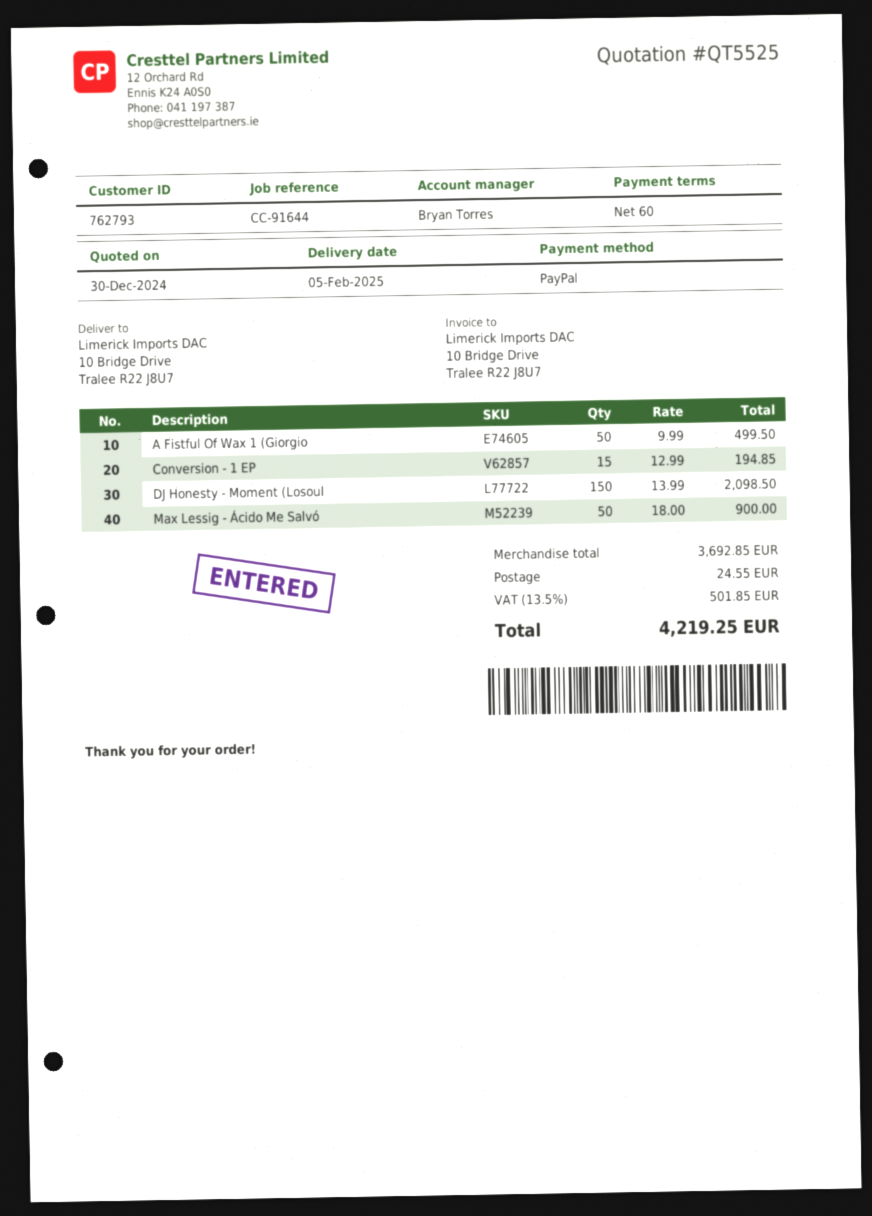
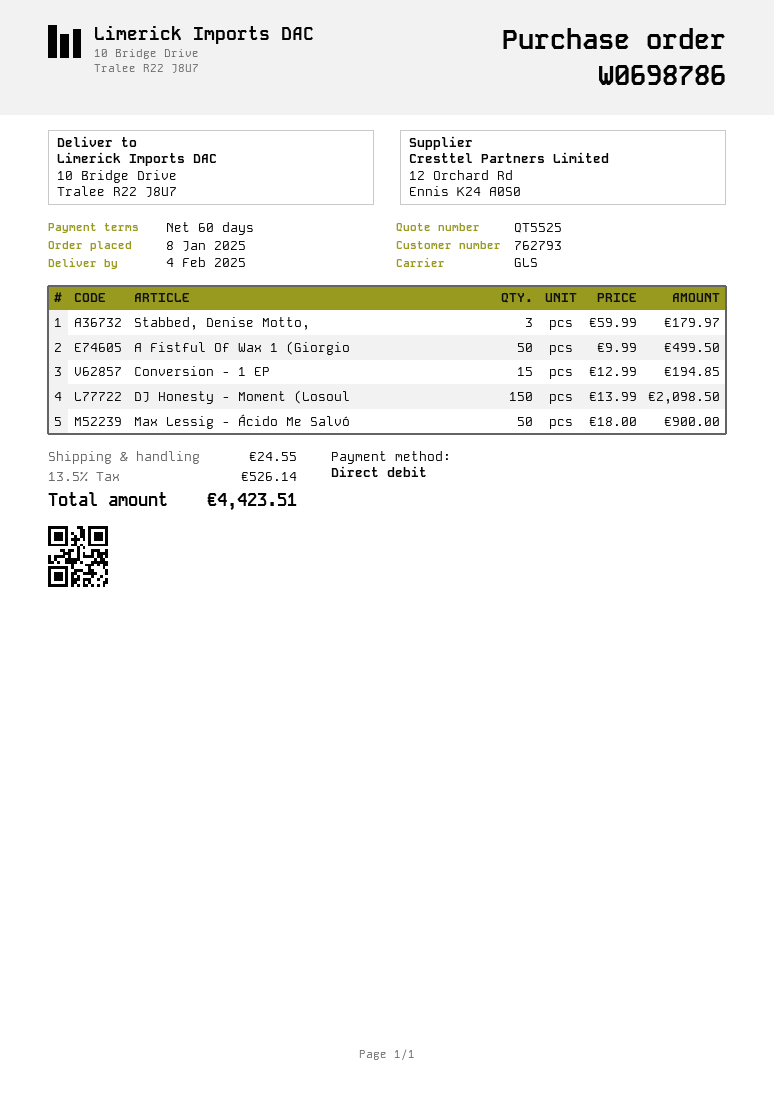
delivery date: 2025-02-05 -> 2025-02-04
payment method: PayPal -> direct debit
Stabbed, Denise Motto,: none -> 3 x 59.99 = 179.97
tax: 13.5% = 501.85 -> 13.5% = 526.14
total: 4219.25 -> 4423.51

